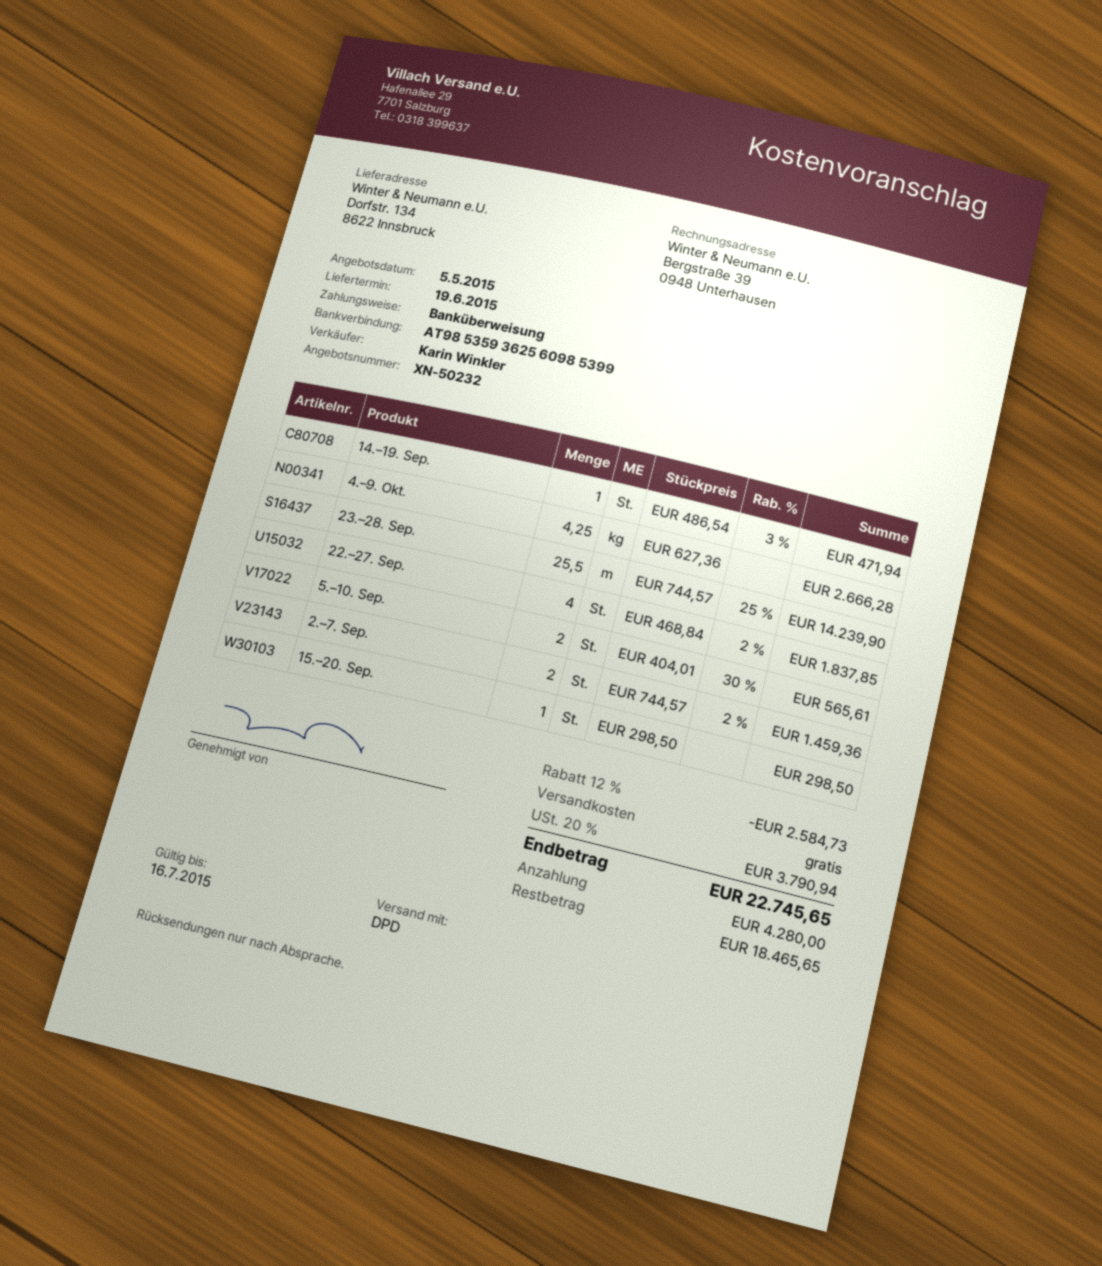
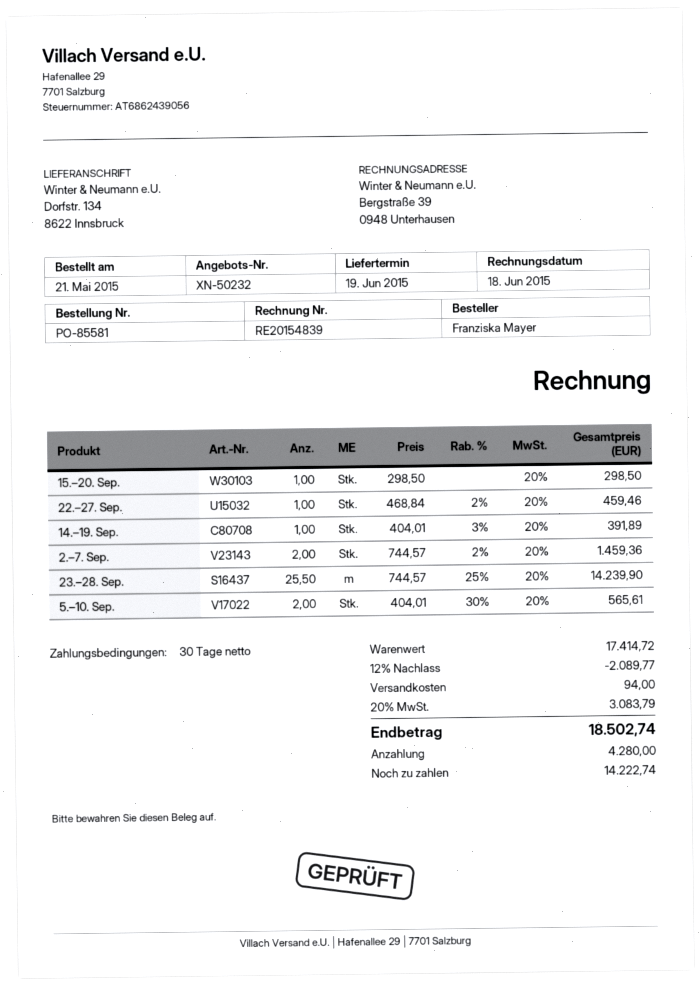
14.–19. Sep.: 1 x 486.54 - 3% = 471.94 -> 1 x 404.01 - 3% = 391.89
4.–9. Okt.: 4.25 x 627.36 = 2666.28 -> none
22.–27. Sep.: 4 x 468.84 - 2% = 1837.85 -> 1 x 468.84 - 2% = 459.46
discount: 12% = 2584.73 -> 12% = 2089.77
shipping: 0.00 -> 94.00
tax: 20% = 3790.94 -> 20% = 3083.79
total: 22745.65 -> 18502.74
balance: 18465.65 -> 14222.74

